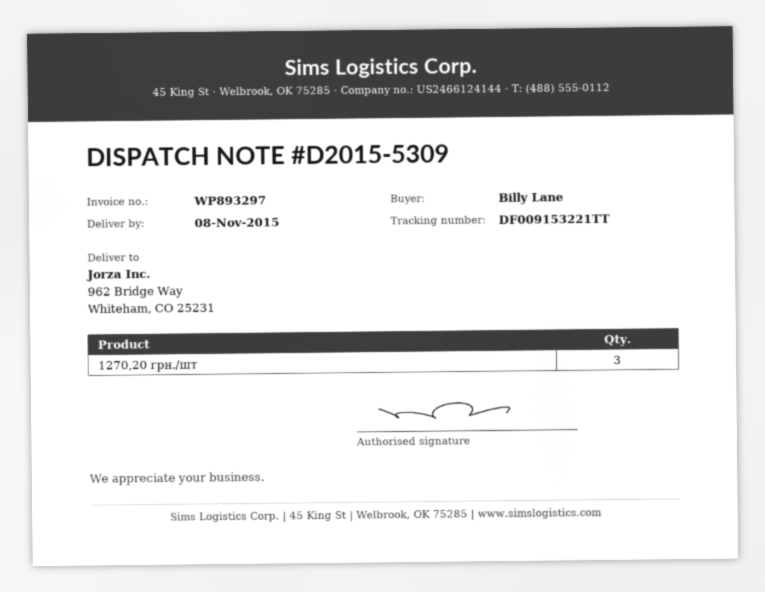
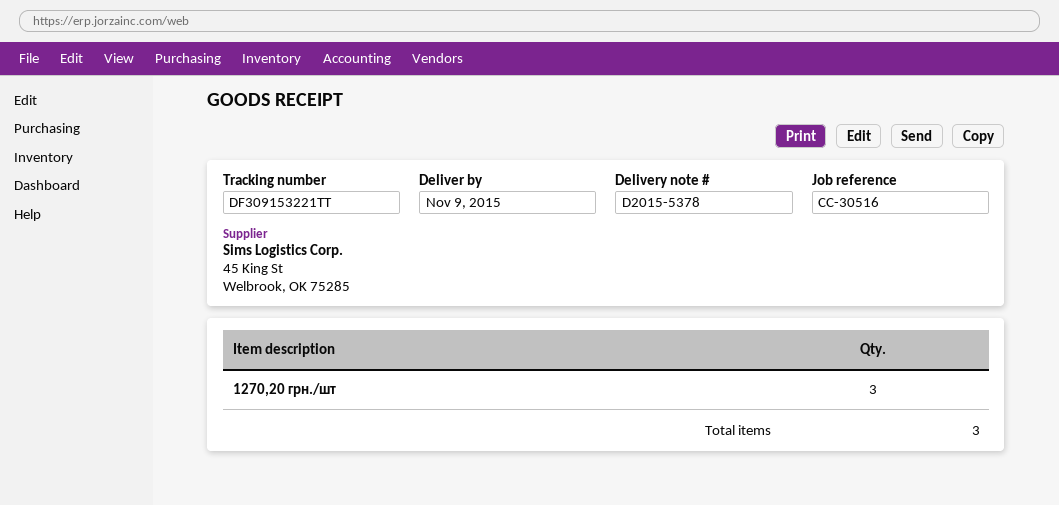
delivery note number: D2015-5309 -> D2015-5378
delivery date: 2015-11-08 -> 2015-11-09
tracking number: DF009153221TT -> DF309153221TT

